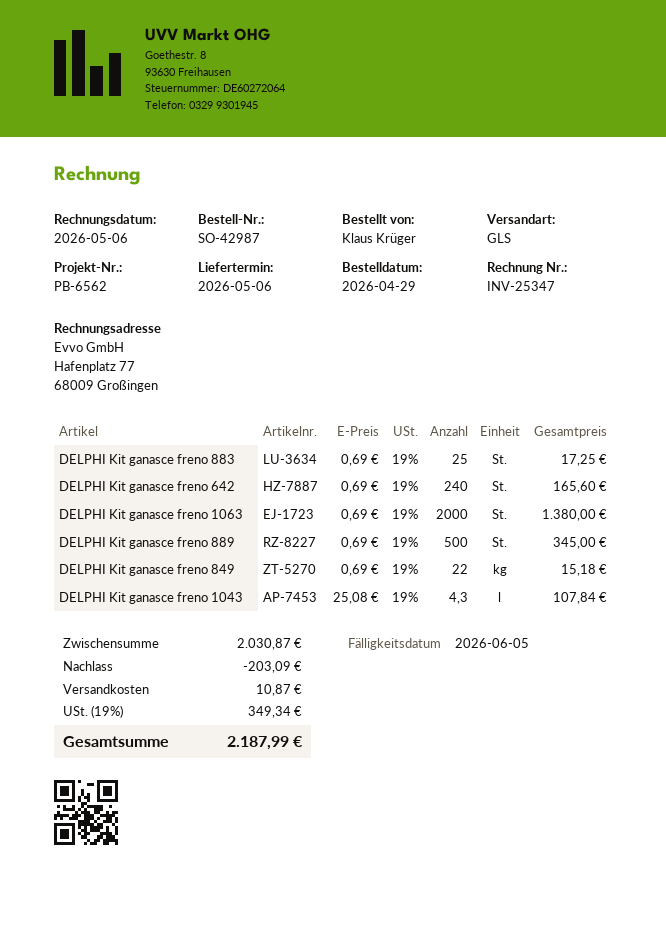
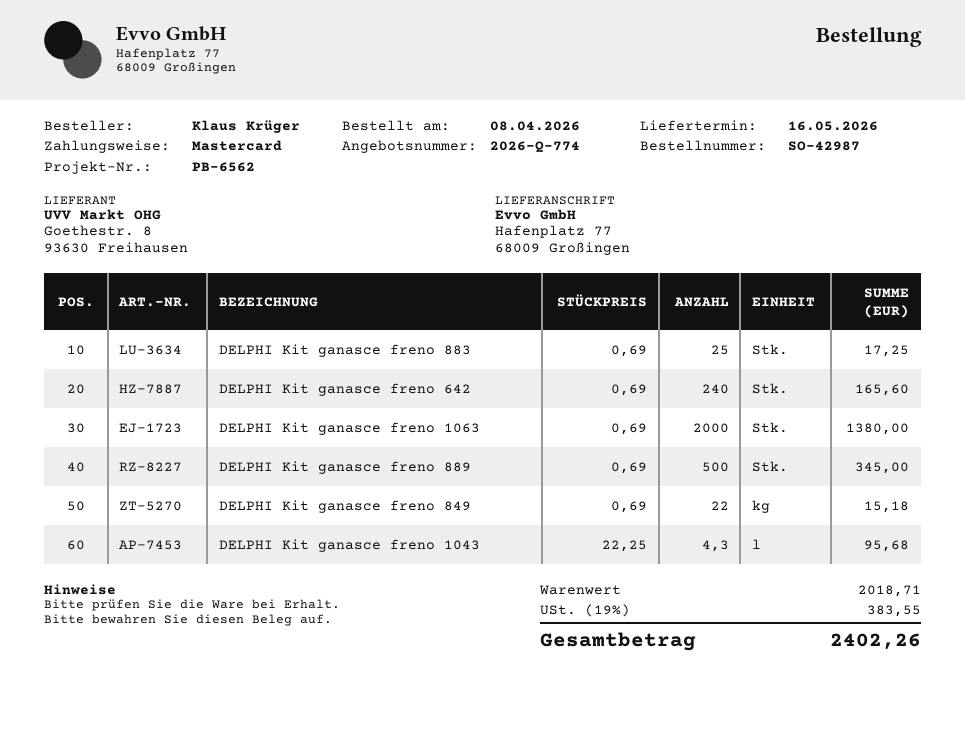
order date: 2026-04-29 -> 2026-04-08
delivery date: 2026-05-06 -> 2026-05-16
DELPHI Kit ganasce freno 1043: 4.3 x 25.08 = 107.84 -> 4.3 x 22.25 = 95.68
subtotal: 2030.87 -> 2018.71
discount: 203.09 -> none
shipping: 10.87 -> none
tax: 19% = 349.34 -> 19% = 383.55
total: 2187.99 -> 2402.26

